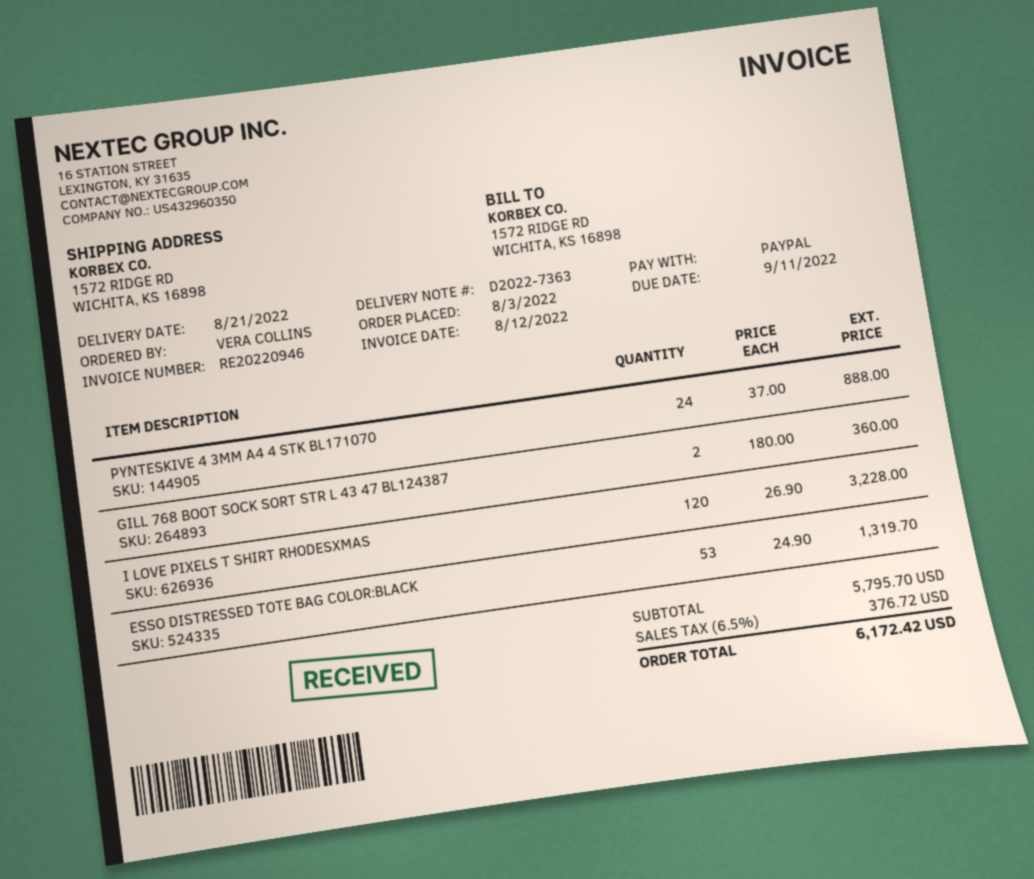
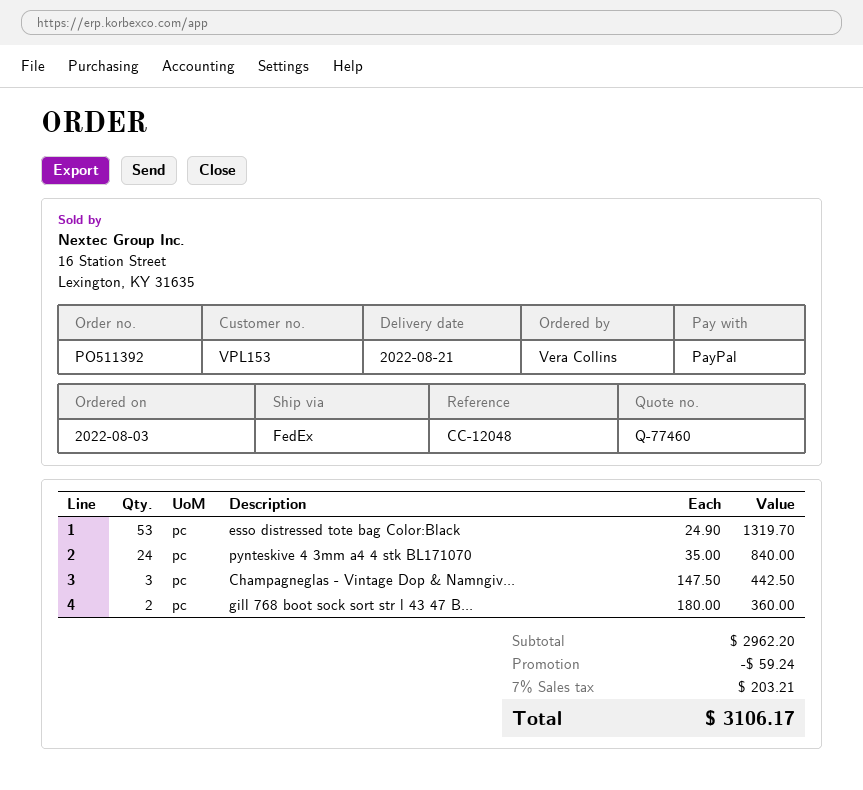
PYNTESKIVE 4 3MM A4 4 STK BL171070: 24 x 37.00 = 888.00 -> 24 x 35.00 = 840.00
I LOVE PIXELS T SHIRT RHODESXMAS: 120 x 26.90 = 3228.00 -> none
Champagneglas - Vintage Dop & Namngiv...: none -> 3 x 147.50 = 442.50
subtotal: 5795.70 -> 2962.20
discount: none -> 59.24
tax: 6.5% = 376.72 -> 7% = 203.21
total: 6172.42 -> 3106.17

